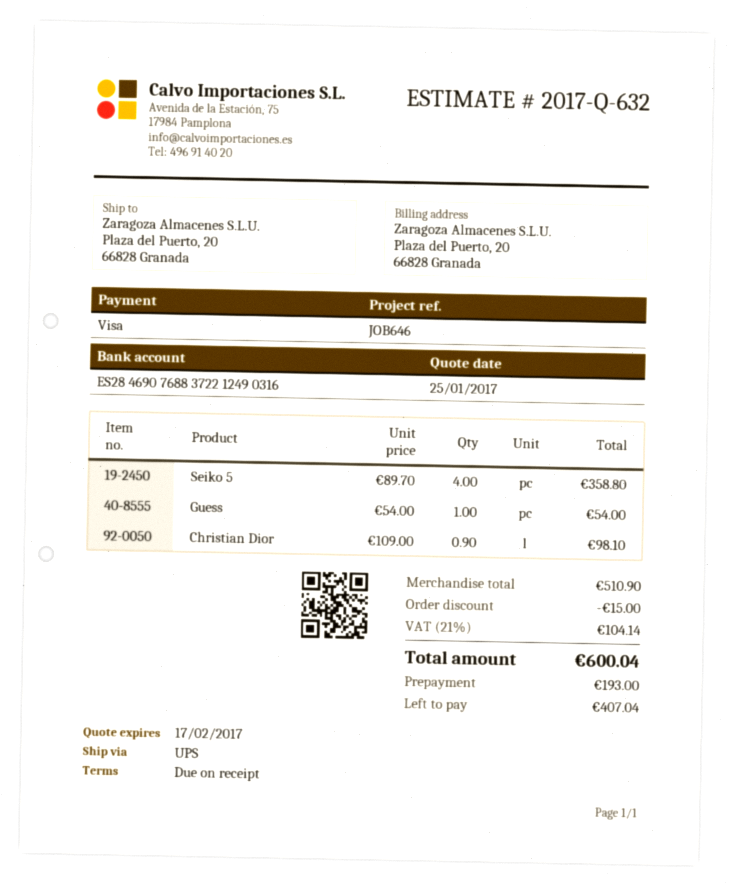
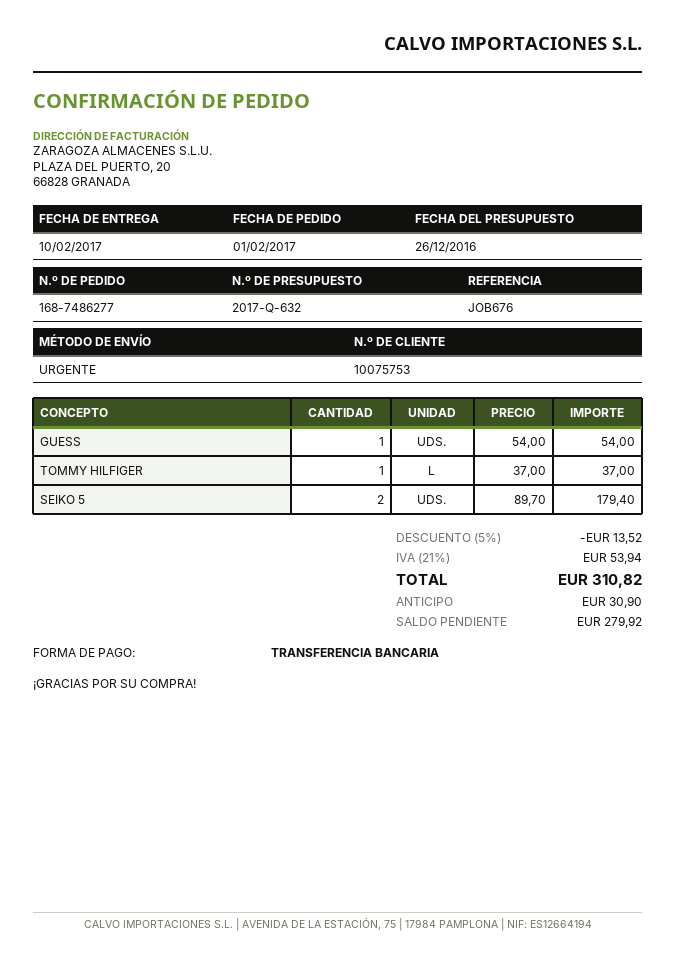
quote date: 2017-01-25 -> 2016-12-26
reference: JOB646 -> JOB676
payment method: Visa -> bank transfer
shipping method: UPS -> express
Seiko 5: 4 x 89.70 = 358.80 -> 2 x 89.70 = 179.40
Christian Dior: 0.9 x 109.00 = 98.10 -> none
TOMMY HILFIGER: none -> 1 x 37.00 = 37.00
discount: 15.00 -> 13.52
tax: 21% = 104.14 -> 21% = 53.94
total: 600.04 -> 310.82
deposit: 193.00 -> 30.90
balance: 407.04 -> 279.92

